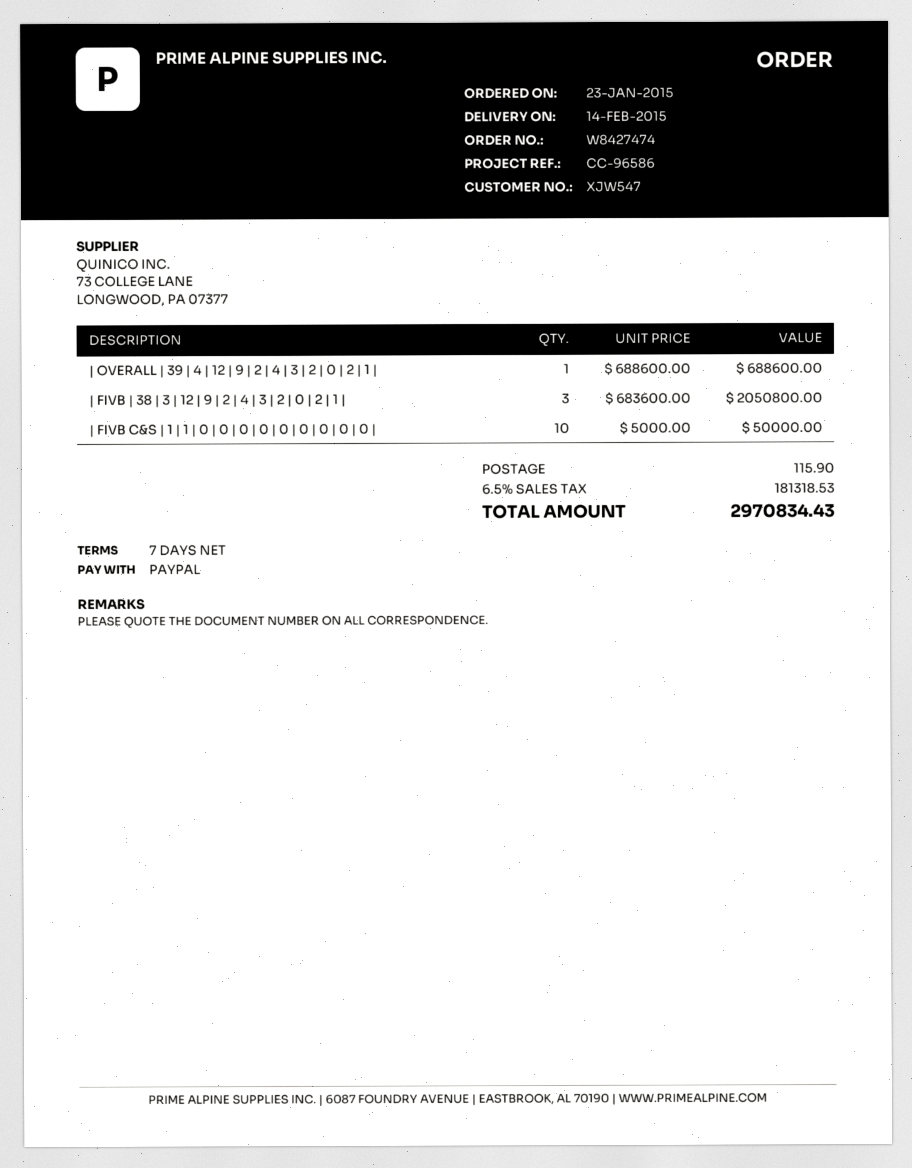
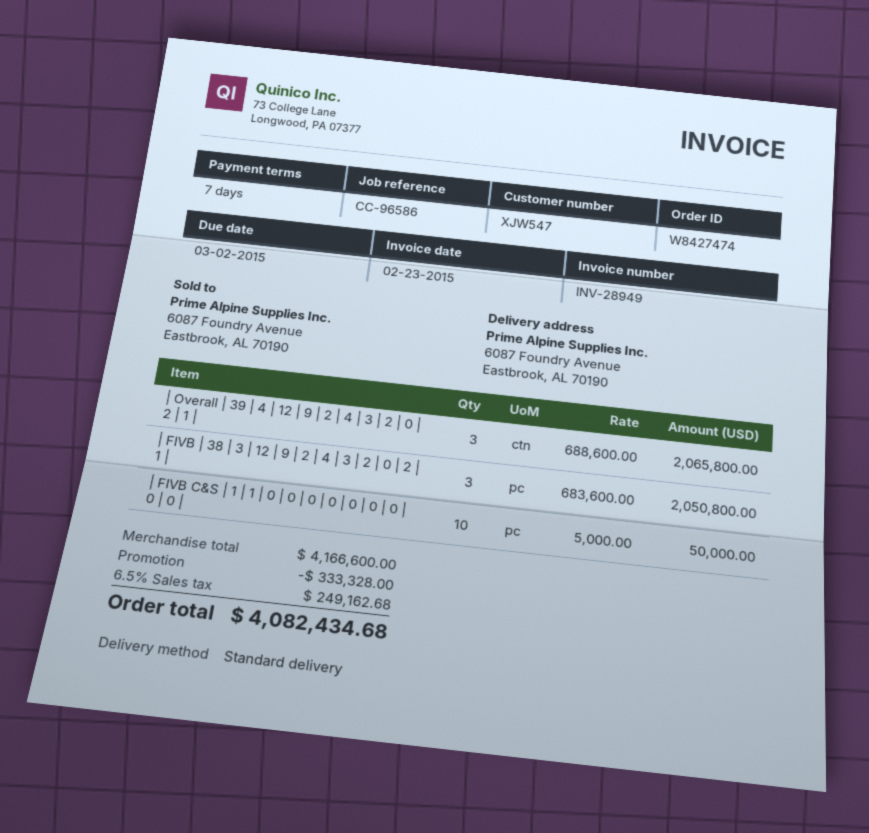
| OVERALL | 39 | 4 | 12 | 9 | 2 | 4 | 3 | 2 | 0 | 2 | 1 |: 1 x 688600.00 = 688600.00 -> 3 x 688600.00 = 2065800.00
discount: none -> 333328.00
shipping: 115.90 -> none
tax: 6.5% = 181318.53 -> 6.5% = 249162.68
total: 2970834.43 -> 4082434.68

